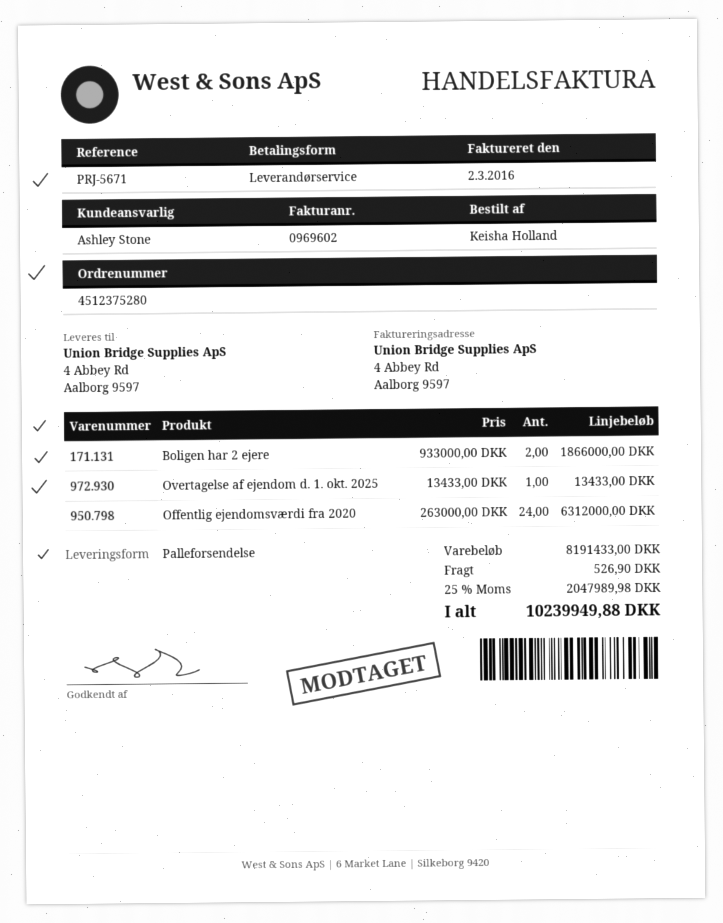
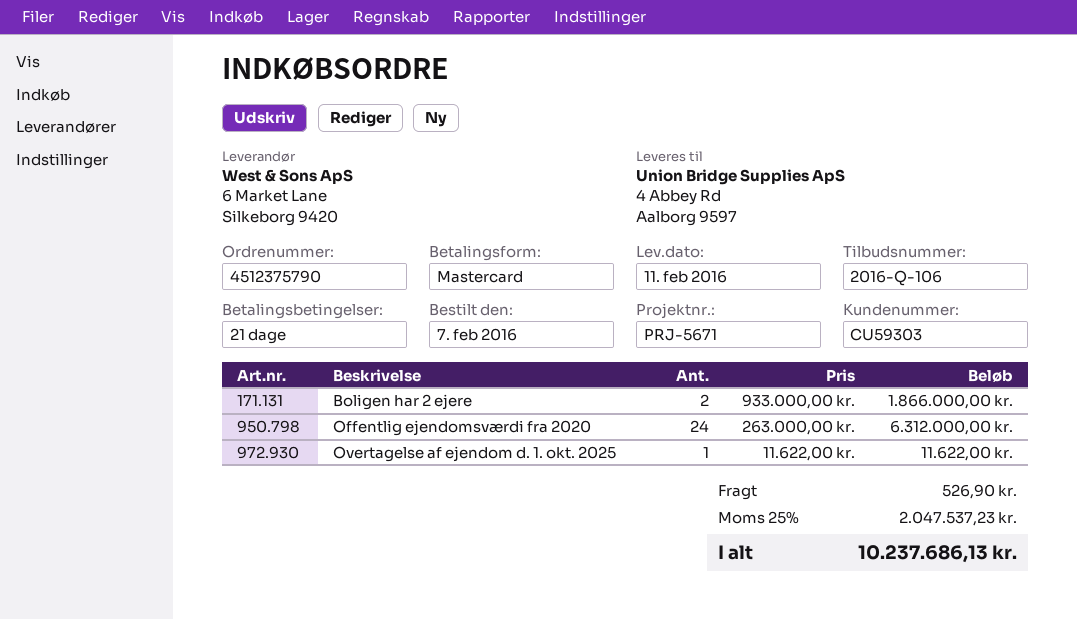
order number: 4512375280 -> 4512375790
payment method: direct debit -> Mastercard
Overtagelse af ejendom d. 1. okt. 2025: 1 x 13433.00 = 13433.00 -> 1 x 11622.00 = 11622.00
tax: 25% = 2047989.98 -> 25% = 2047537.23
total: 10239949.88 -> 10237686.13

